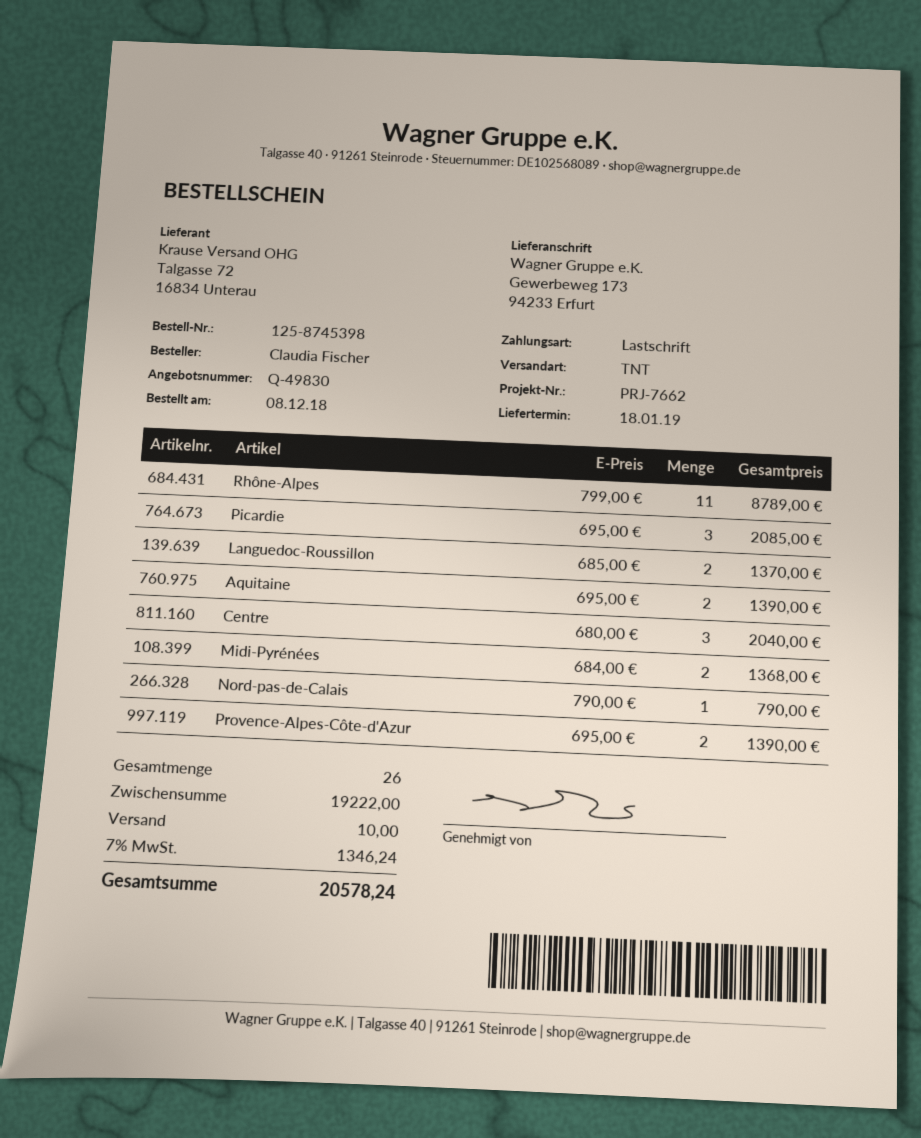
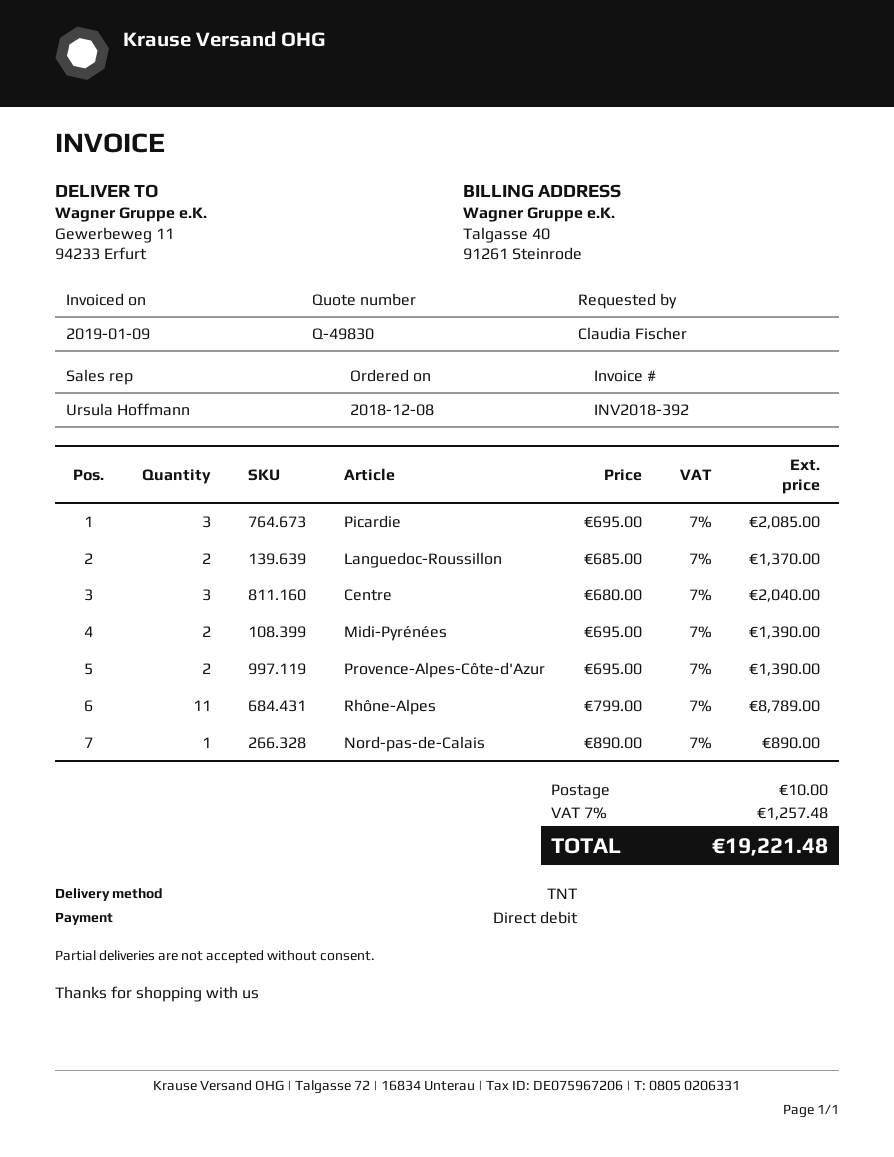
ship to: Gewerbeweg 173, 94233 Erfurt -> Gewerbeweg 11, 94233 Erfurt
Aquitaine: 2 x 695.00 = 1390.00 -> none
Midi-Pyrénées: 2 x 684.00 = 1368.00 -> 2 x 695.00 = 1390.00
Nord-pas-de-Calais: 1 x 790.00 = 790.00 -> 1 x 890.00 = 890.00
tax: 7% = 1346.24 -> 7% = 1257.48
total: 20578.24 -> 19221.48

